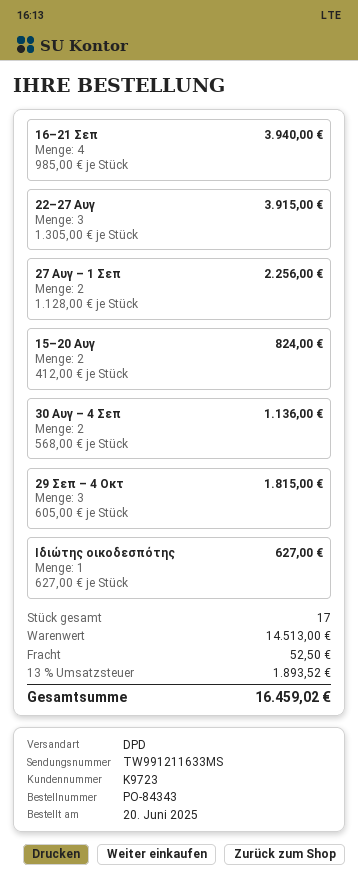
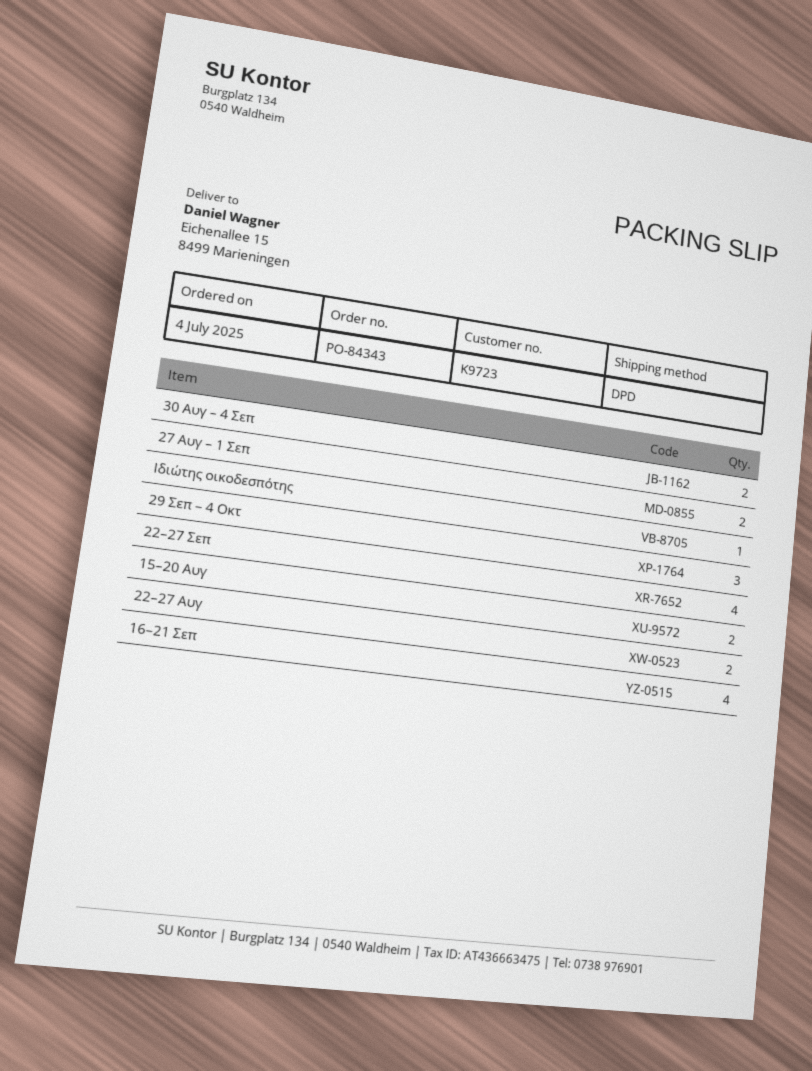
order date: 2025-06-20 -> 2025-07-04
22–27 Αυγ: 3 -> 2
22–27 Σεπ: none -> 4

